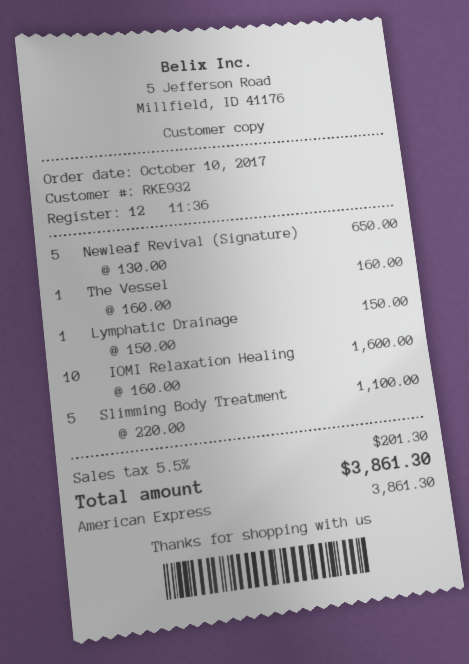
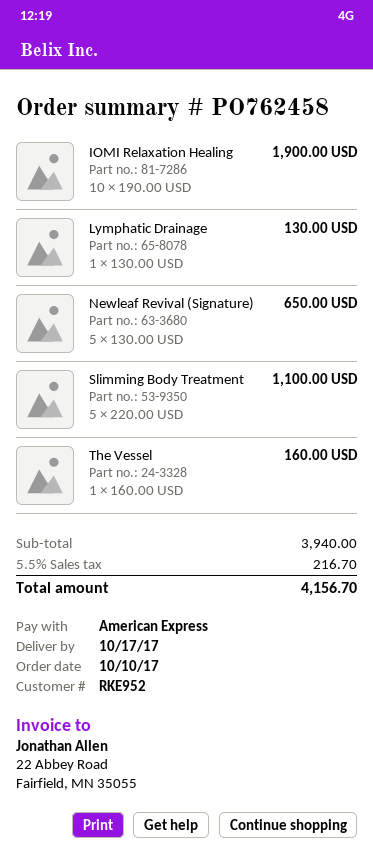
customer number: RKE932 -> RKE952
Lymphatic Drainage: 1 x 150.00 = 150.00 -> 1 x 130.00 = 130.00
IOMI Relaxation Healing: 10 x 160.00 = 1600.00 -> 10 x 190.00 = 1900.00
tax: 5.5% = 201.30 -> 5.5% = 216.70
total: 3861.30 -> 4156.70

